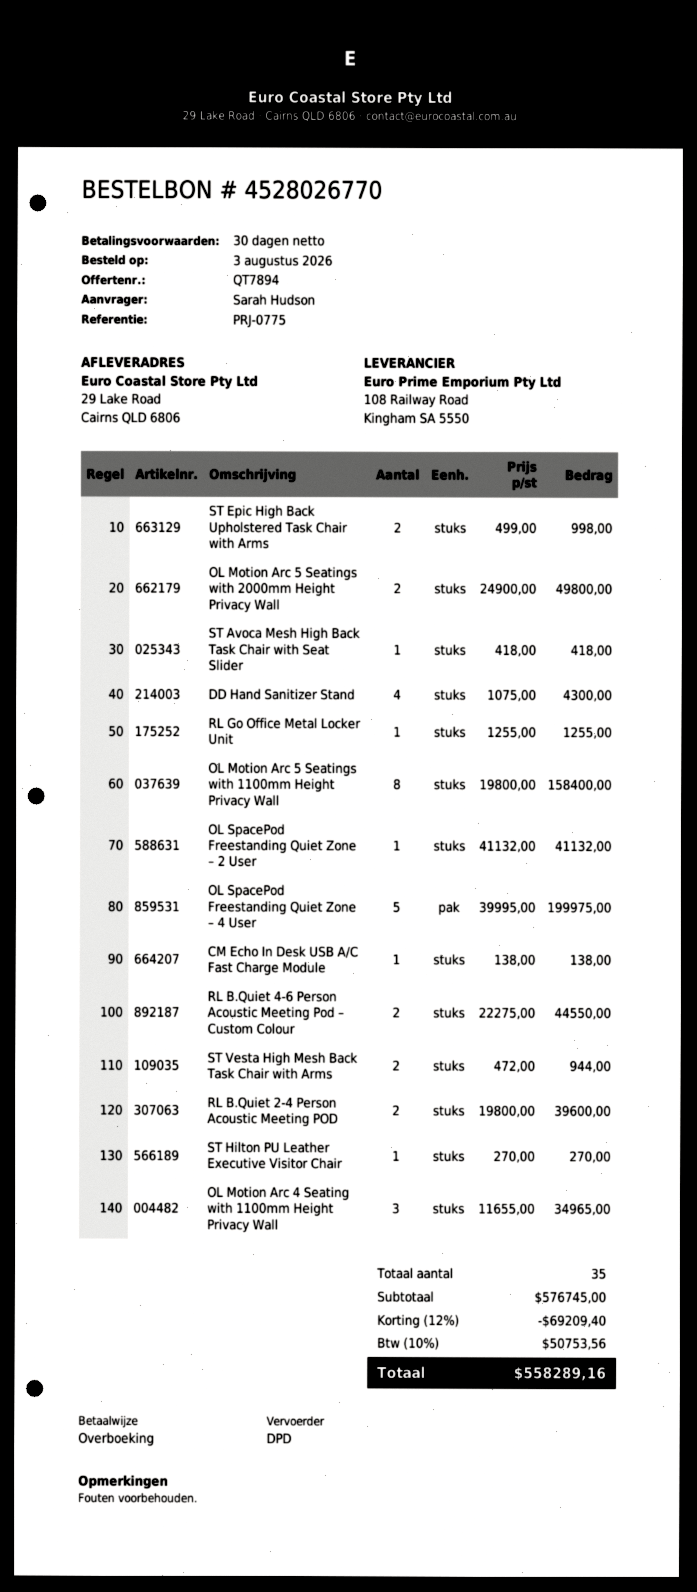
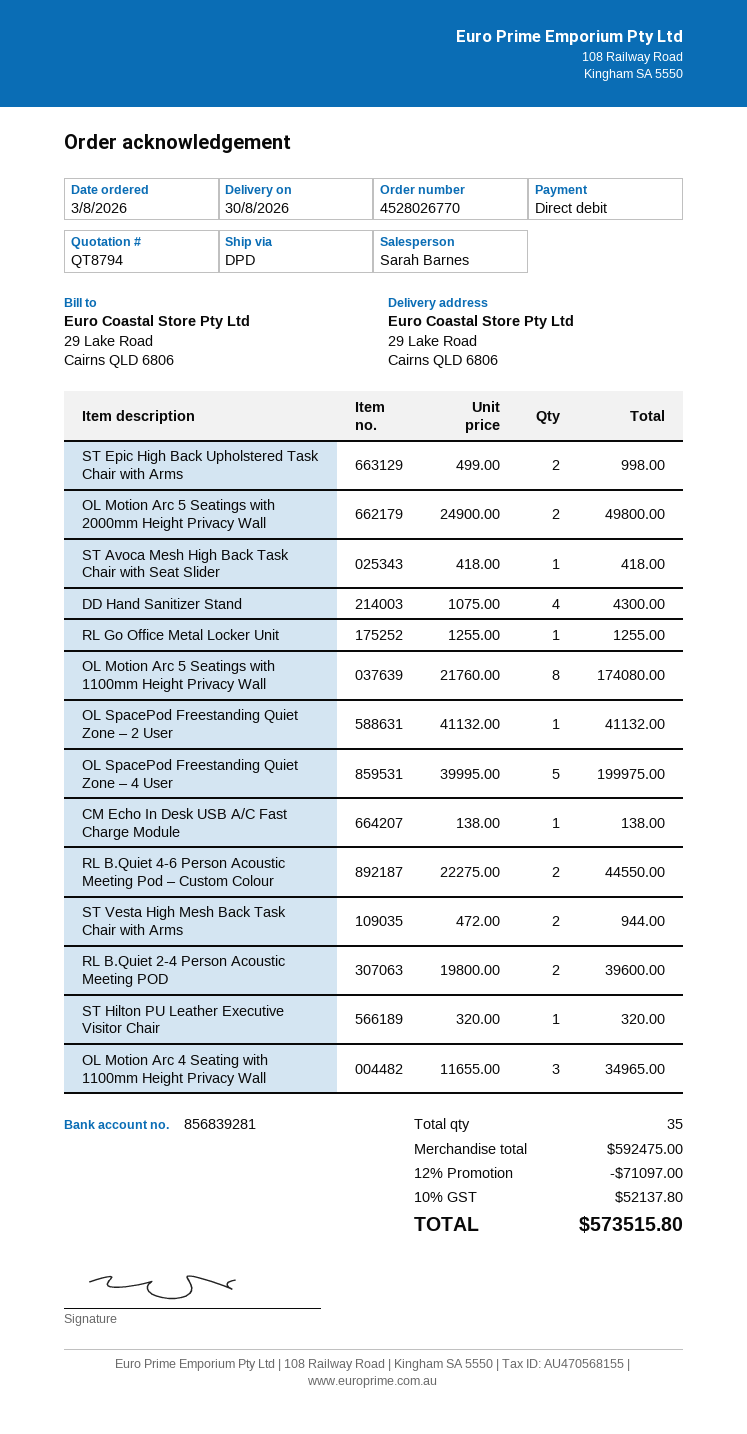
quote number: QT7894 -> QT8794
payment method: bank transfer -> direct debit
OL Motion Arc 5 Seatings with 1100mm Height Privacy Wall: 8 x 19800.00 = 158400.00 -> 8 x 21760.00 = 174080.00
ST Hilton PU Leather Executive Visitor Chair: 1 x 270.00 = 270.00 -> 1 x 320.00 = 320.00
subtotal: 576745.00 -> 592475.00
discount: 12% = 69209.40 -> 12% = 71097.00
tax: 10% = 50753.56 -> 10% = 52137.80
total: 558289.16 -> 573515.80

